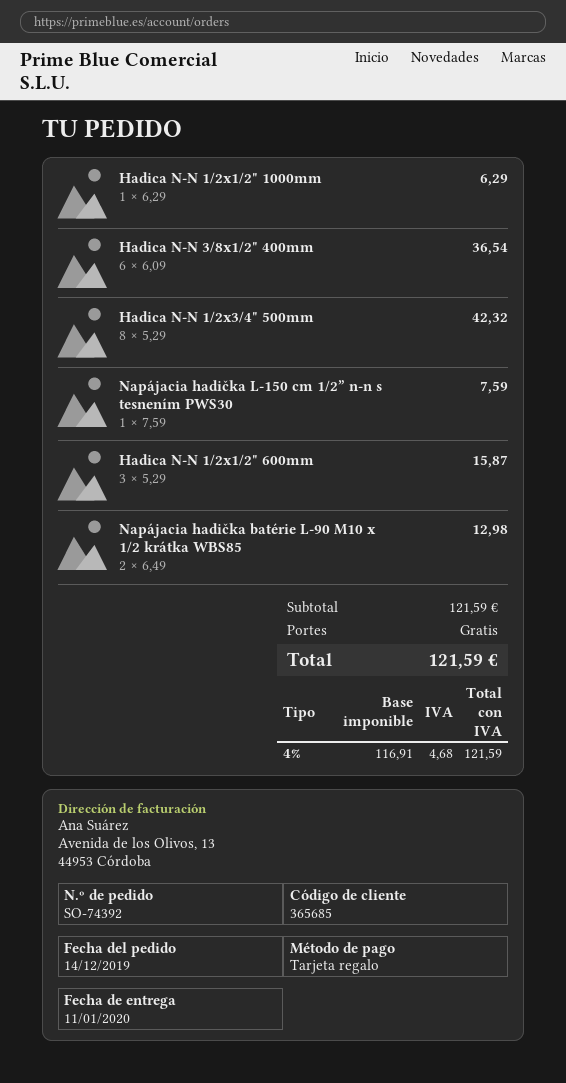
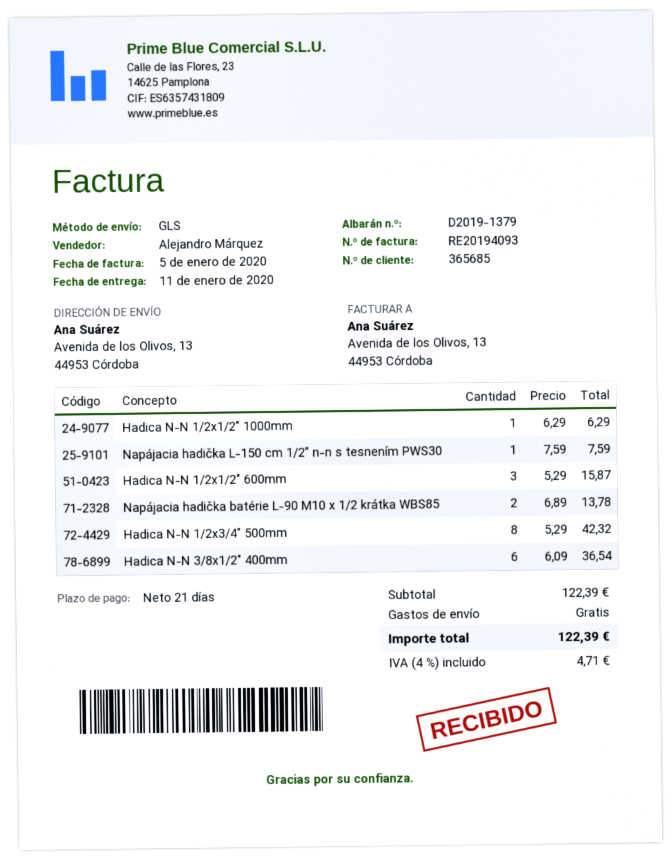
Napájacia hadička batérie L-90 M10 x 1/2 krátka WBS85: 2 x 6.49 = 12.98 -> 2 x 6.89 = 13.78
subtotal: 121.59 -> 122.39
tax: 4% = 4.68 -> 4% = 4.71
total: 121.59 -> 122.39

